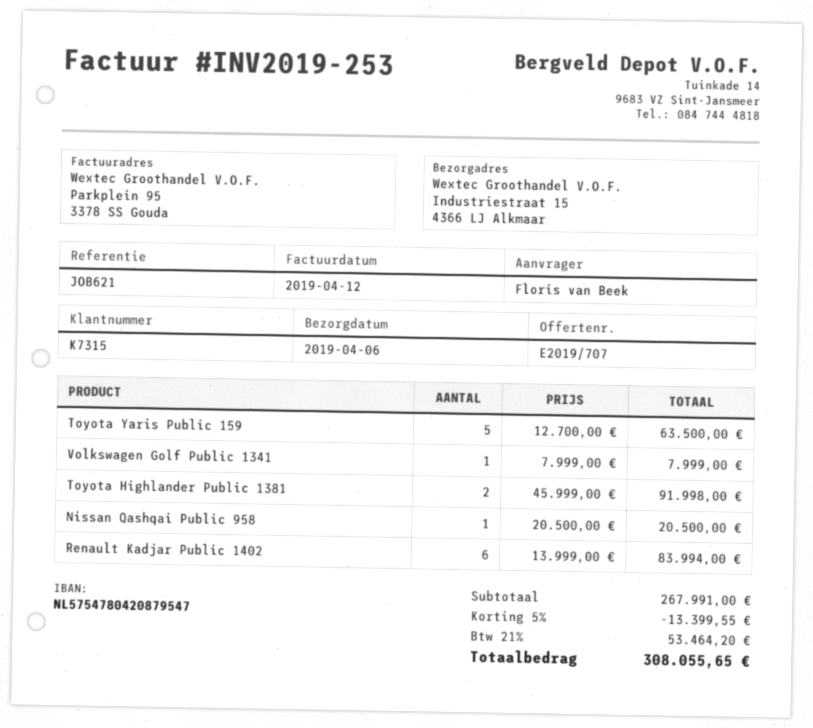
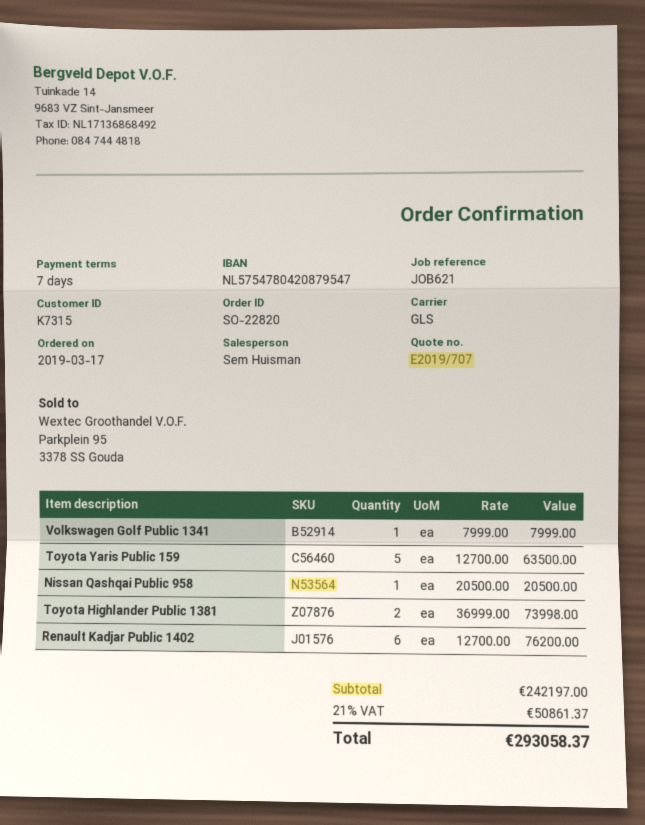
Toyota Highlander Public 1381: 2 x 45999.00 = 91998.00 -> 2 x 36999.00 = 73998.00
Renault Kadjar Public 1402: 6 x 13999.00 = 83994.00 -> 6 x 12700.00 = 76200.00
subtotal: 267991.00 -> 242197.00
discount: 5% = 13399.55 -> none
tax: 21% = 53464.20 -> 21% = 50861.37
total: 308055.65 -> 293058.37

